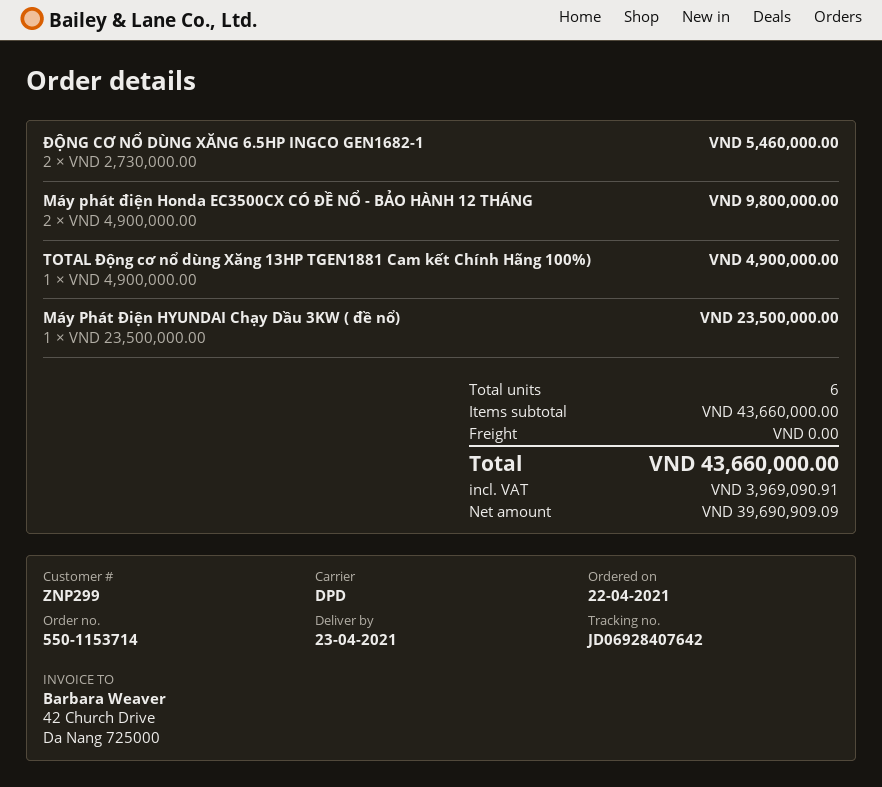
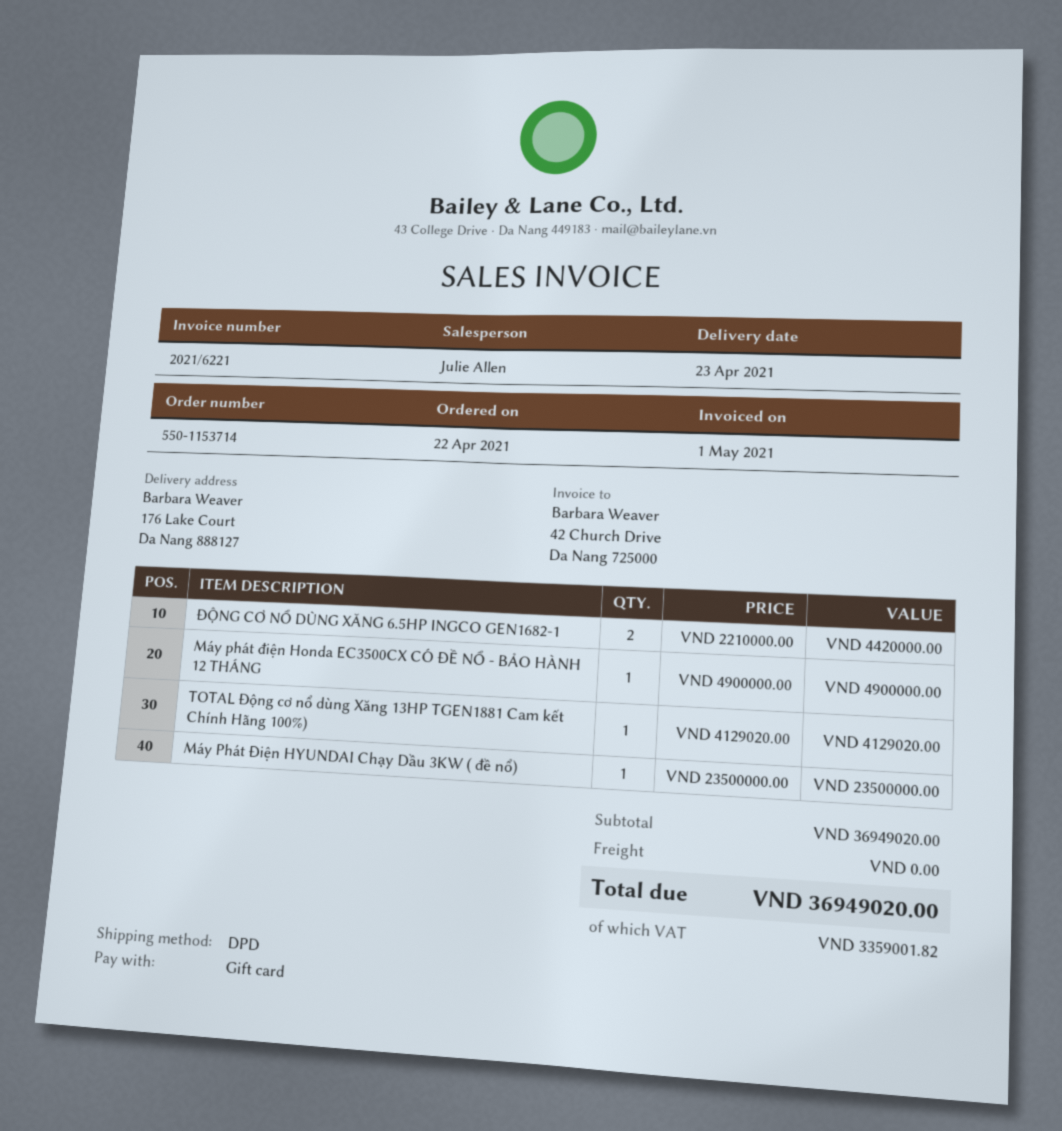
ĐỘNG CƠ NỔ DÙNG XĂNG 6.5HP INGCO GEN1682-1: 2 x 2730000.00 = 5460000.00 -> 2 x 2210000.00 = 4420000.00
Máy phát điện Honda EC3500CX CÓ ĐỀ NỔ - BẢO HÀNH 12 THÁNG: 2 x 4900000.00 = 9800000.00 -> 1 x 4900000.00 = 4900000.00
TOTAL Động cơ nổ dùng Xăng 13HP TGEN1881 Cam kết Chính Hãng 100%): 1 x 4900000.00 = 4900000.00 -> 1 x 4129020.00 = 4129020.00
subtotal: 43660000.00 -> 36949020.00
tax: 3969090.91 -> 3359001.82
total: 43660000.00 -> 36949020.00

